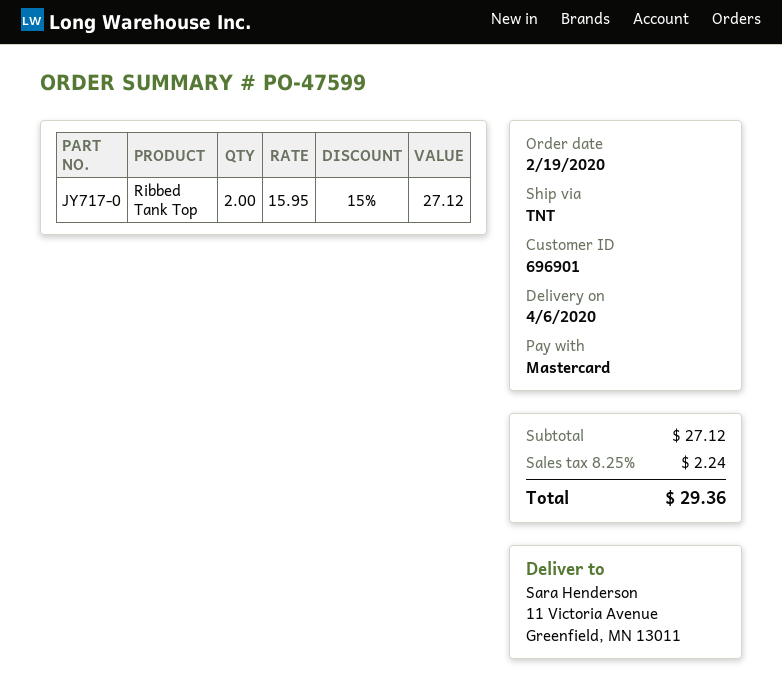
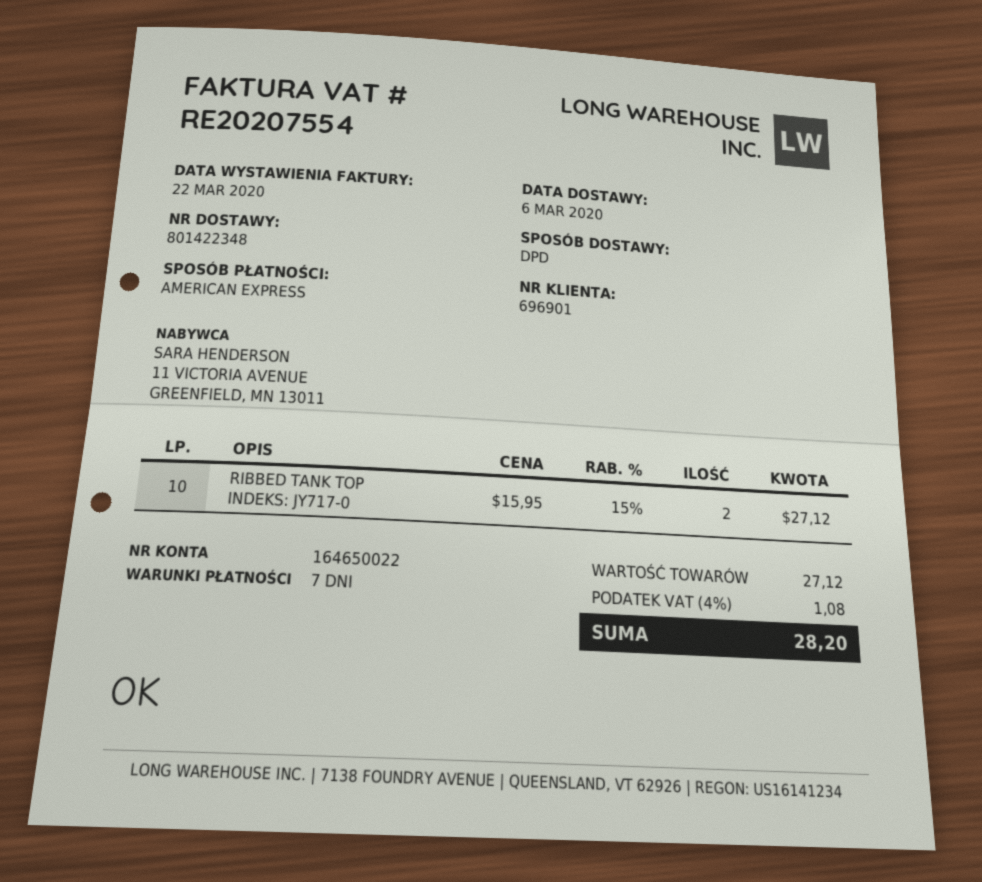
delivery date: 2020-04-06 -> 2020-03-06
payment method: Mastercard -> American Express
shipping method: TNT -> DPD
tax: 8.25% = 2.24 -> 4% = 1.08
total: 29.36 -> 28.20

